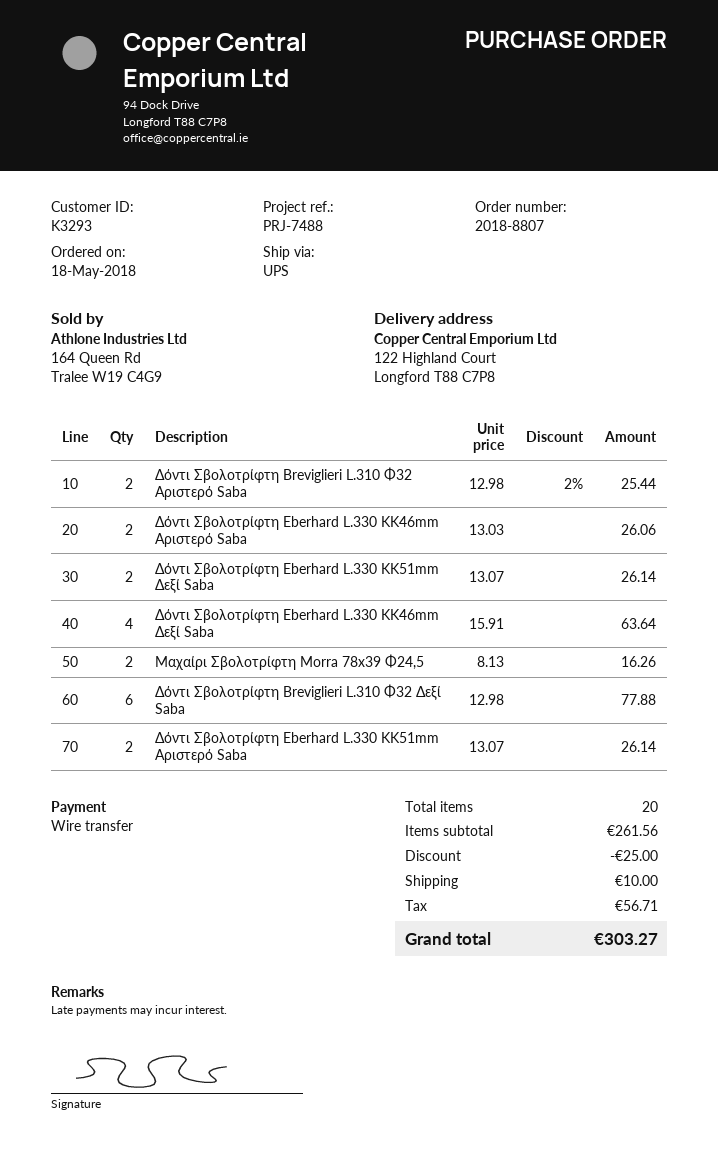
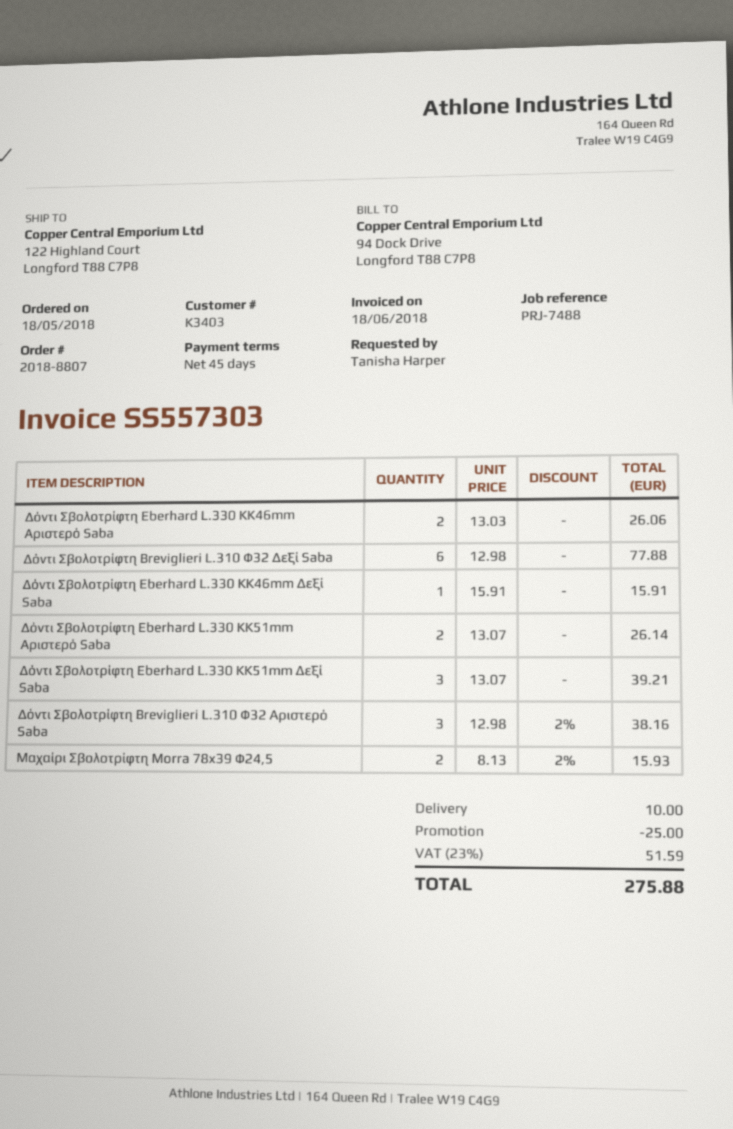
customer number: K3293 -> K3403
Δόντι Σβολοτρίφτη Breviglieri L.310 Φ32 Αριστερό Saba: 2 x 12.98 - 2% = 25.44 -> 3 x 12.98 - 2% = 38.16
Δόντι Σβολοτρίφτη Eberhard L.330 KK51mm Δεξί Saba: 2 x 13.07 = 26.14 -> 3 x 13.07 = 39.21
Δόντι Σβολοτρίφτη Eberhard L.330 KK46mm Δεξί Saba: 4 x 15.91 = 63.64 -> 1 x 15.91 = 15.91
Μαχαίρι Σβολοτρίφτη Morra 78x39 Φ24,5: 2 x 8.13 = 16.26 -> 2 x 8.13 - 2% = 15.93
tax: 56.71 -> 51.59
total: 303.27 -> 275.88

